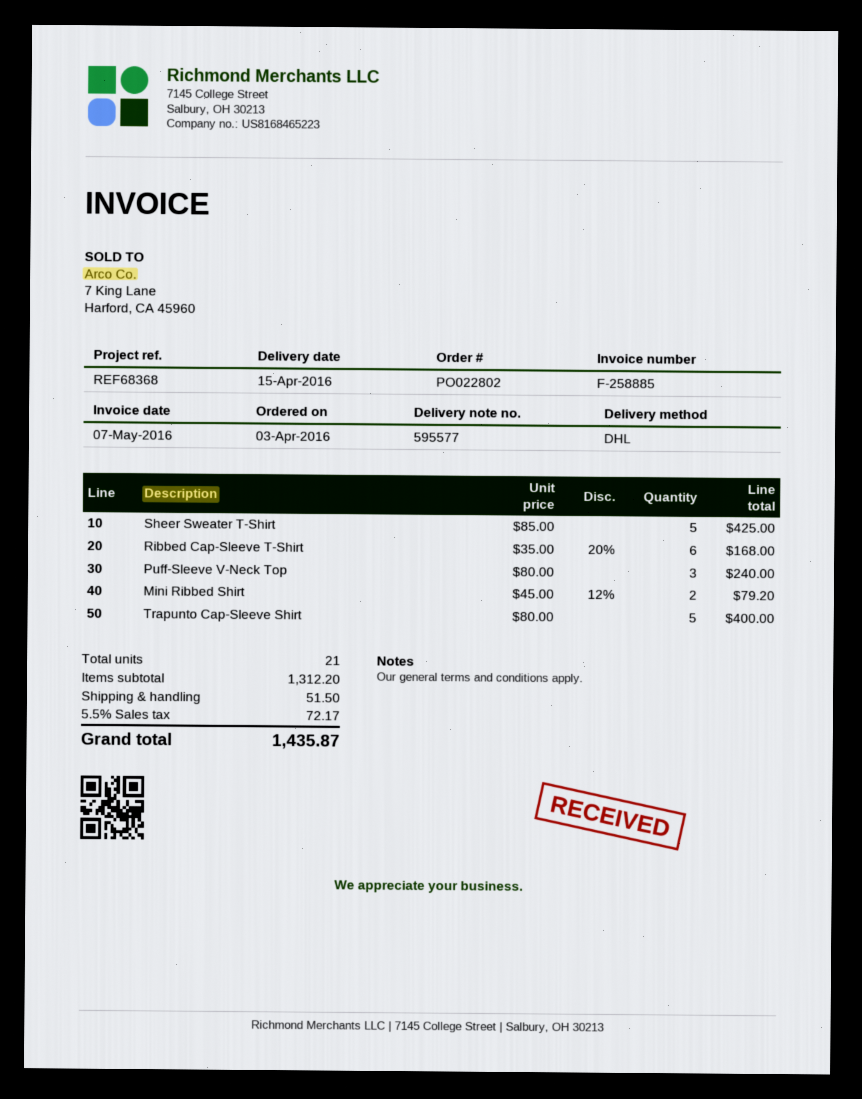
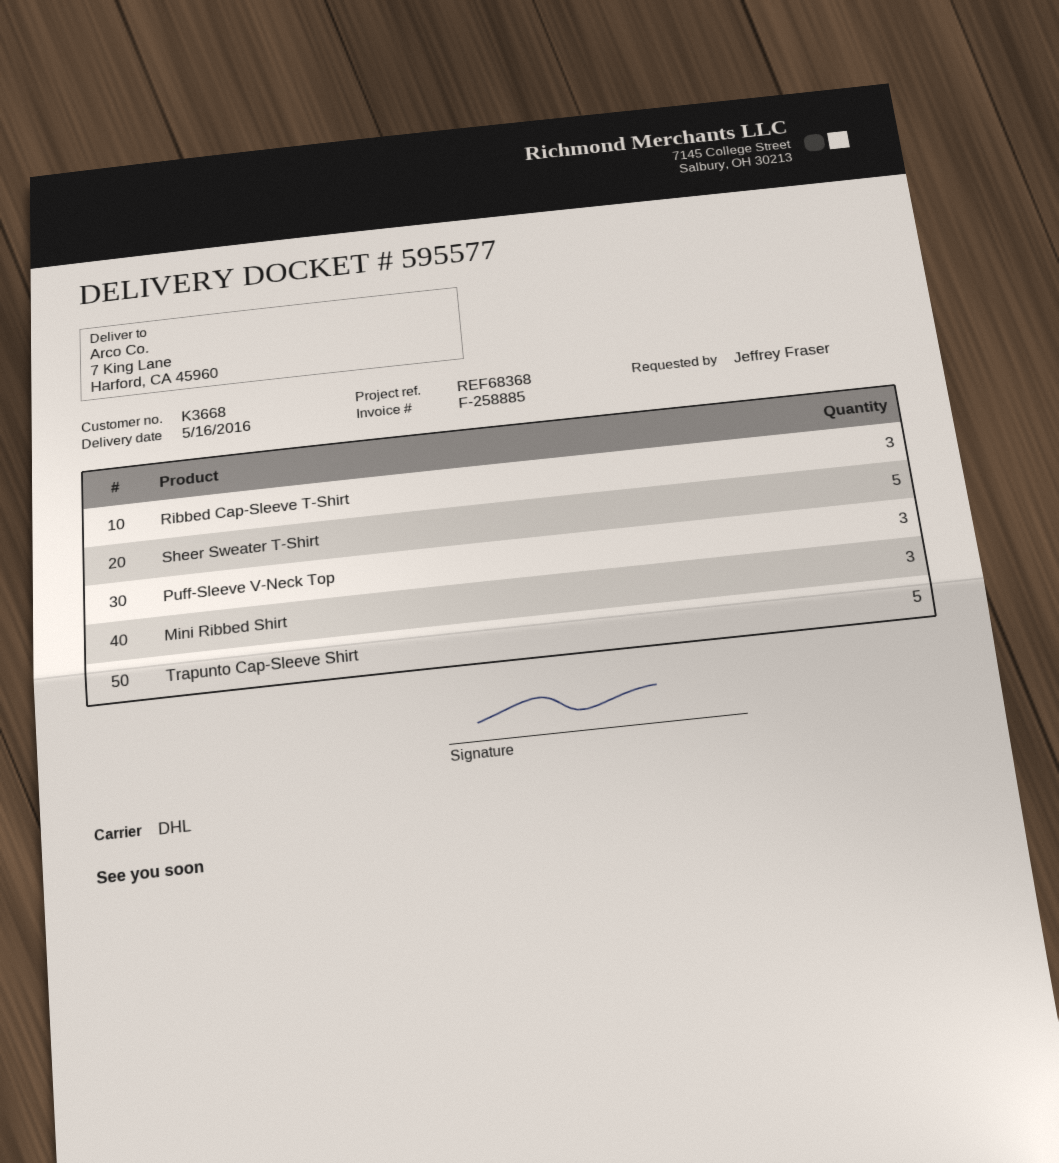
delivery date: 2016-04-15 -> 2016-05-16
Ribbed Cap-Sleeve T-Shirt: 6 -> 3
Mini Ribbed Shirt: 2 -> 3

